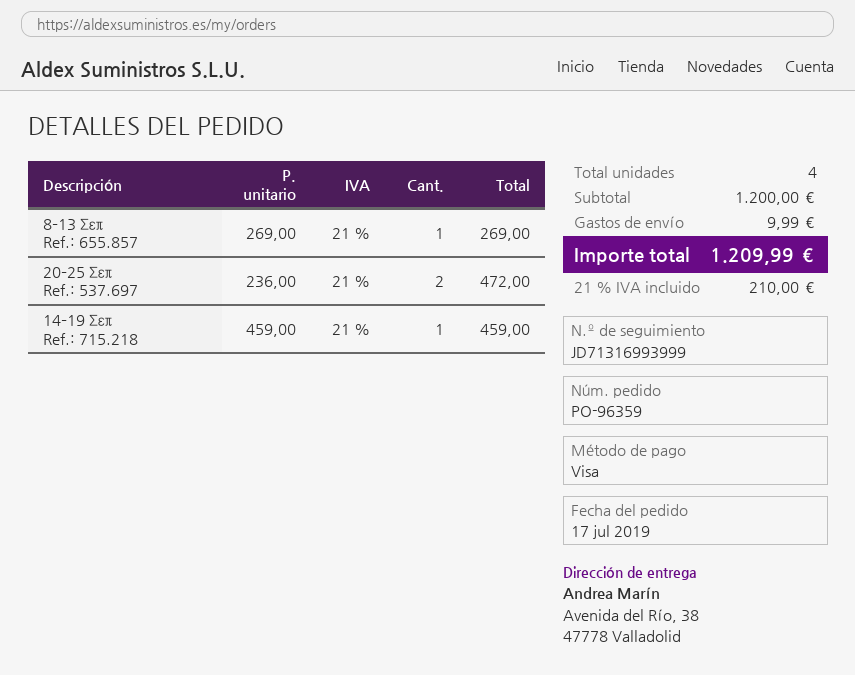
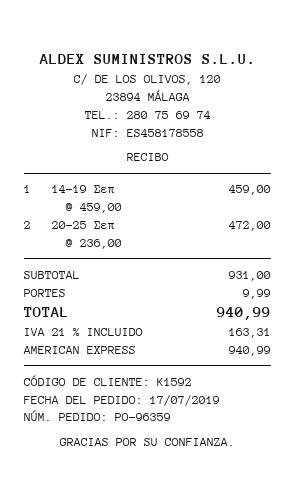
payment method: Visa -> American Express
8–13 Σεπ: 1 x 269.00 = 269.00 -> none
subtotal: 1200.00 -> 931.00
tax: 21% = 210.00 -> 21% = 163.31
total: 1209.99 -> 940.99

